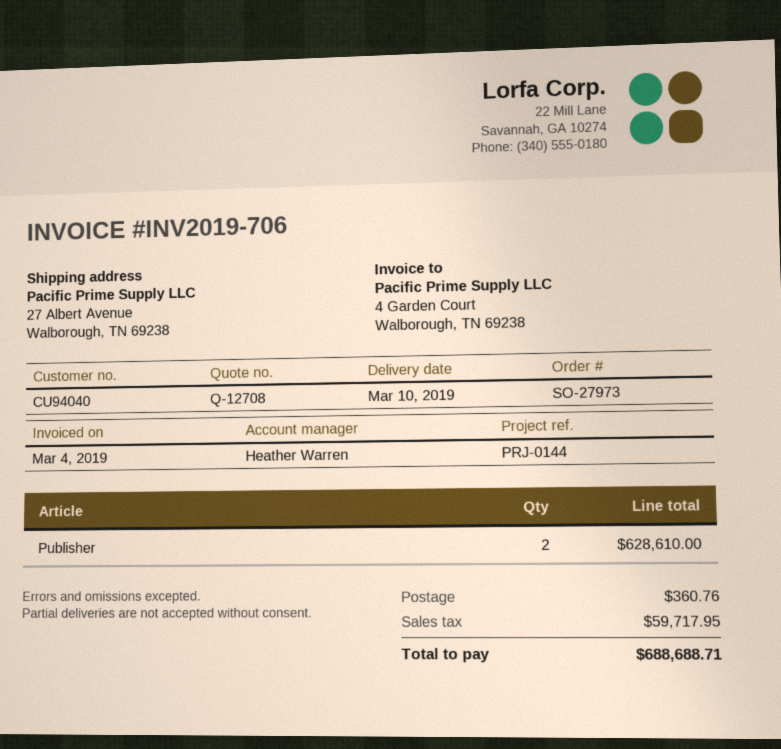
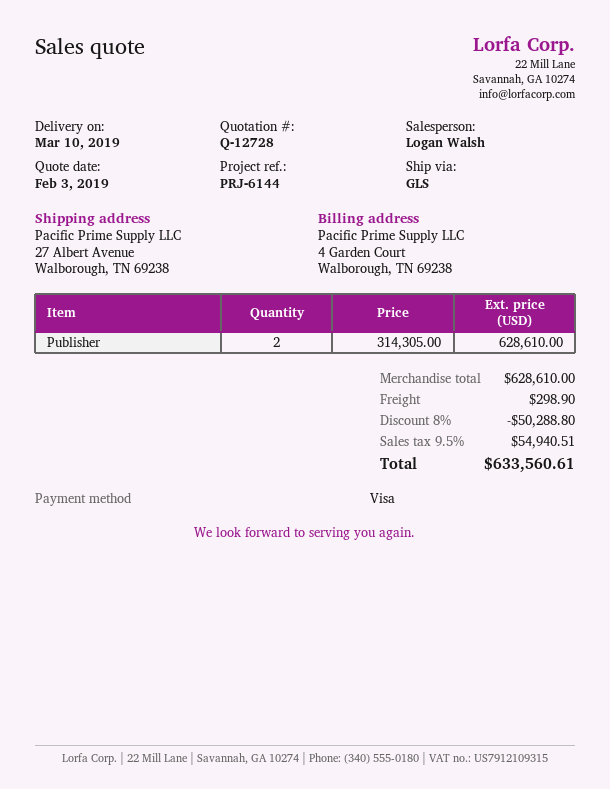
quote number: Q-12708 -> Q-12728
reference: PRJ-0144 -> PRJ-6144
sales rep: Heather Warren -> Logan Walsh
discount: none -> 8% = 50288.80
shipping: 360.76 -> 298.90
tax: 59717.95 -> 54940.51
total: 688688.71 -> 633560.61

